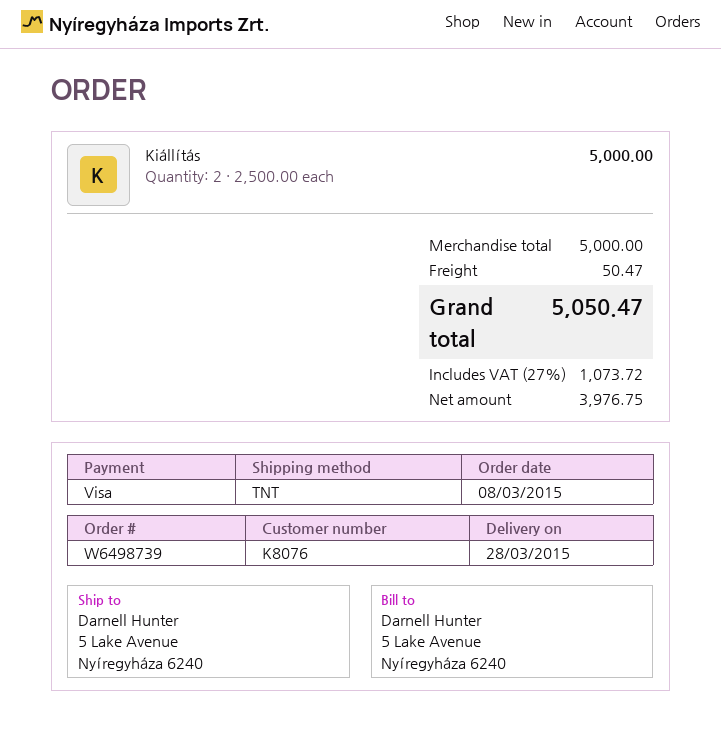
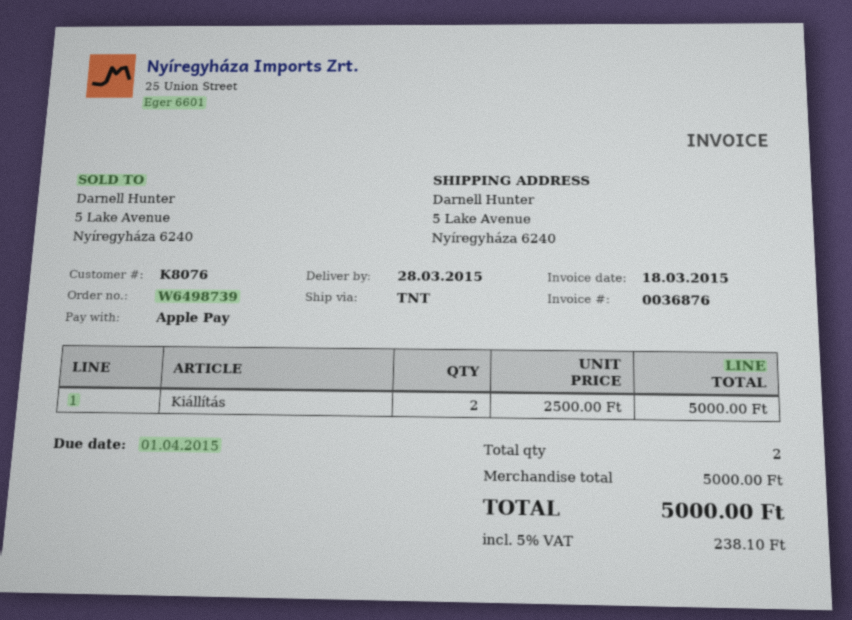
payment method: Visa -> Apple Pay
shipping: 50.47 -> none
tax: 27% = 1073.72 -> 5% = 238.10
total: 5050.47 -> 5000.00

